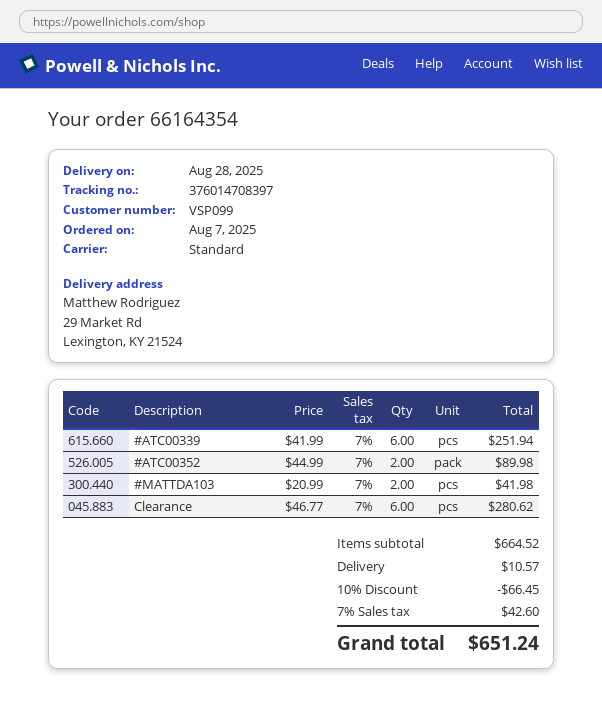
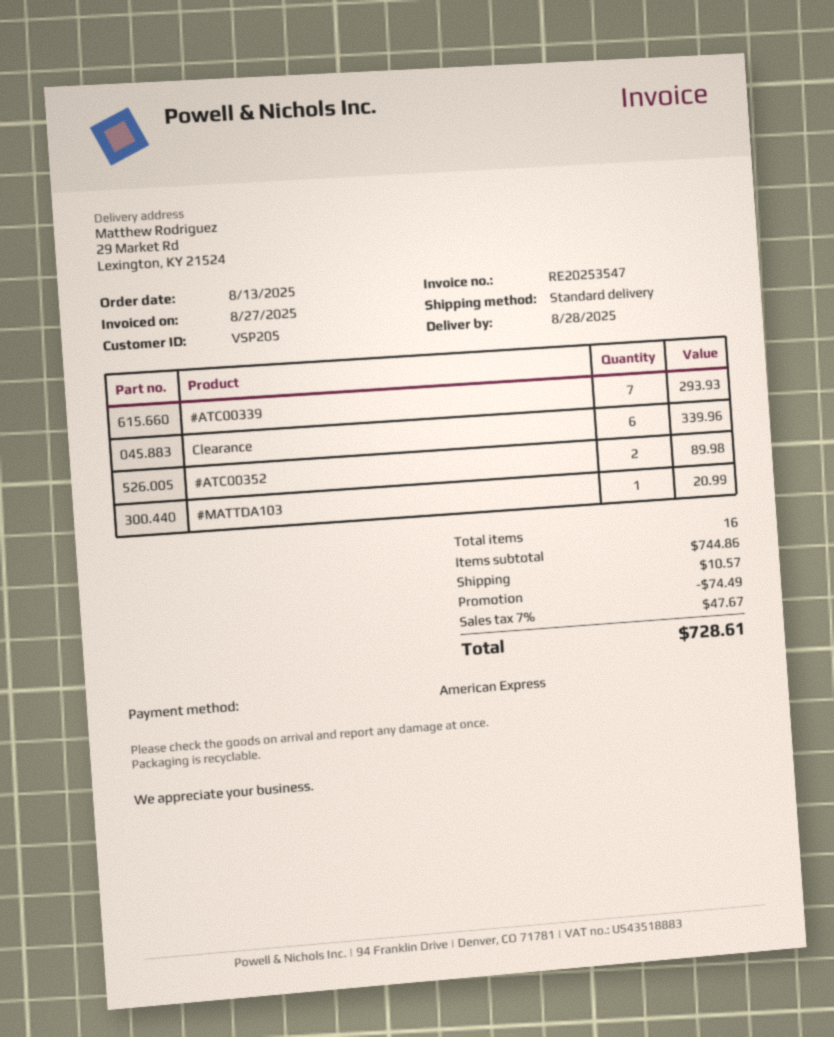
order date: 2025-08-07 -> 2025-08-13
customer number: VSP099 -> VSP205
#ATC00339: 6 for 251.94 -> 7 for 293.93
#MATTDA103: 2 for 41.98 -> 1 for 20.99
Clearance: 6 for 280.62 -> 6 for 339.96
subtotal: 664.52 -> 744.86
discount: 66.45 -> 74.49
tax: 7% = 42.60 -> 7% = 47.67
total: 651.24 -> 728.61

